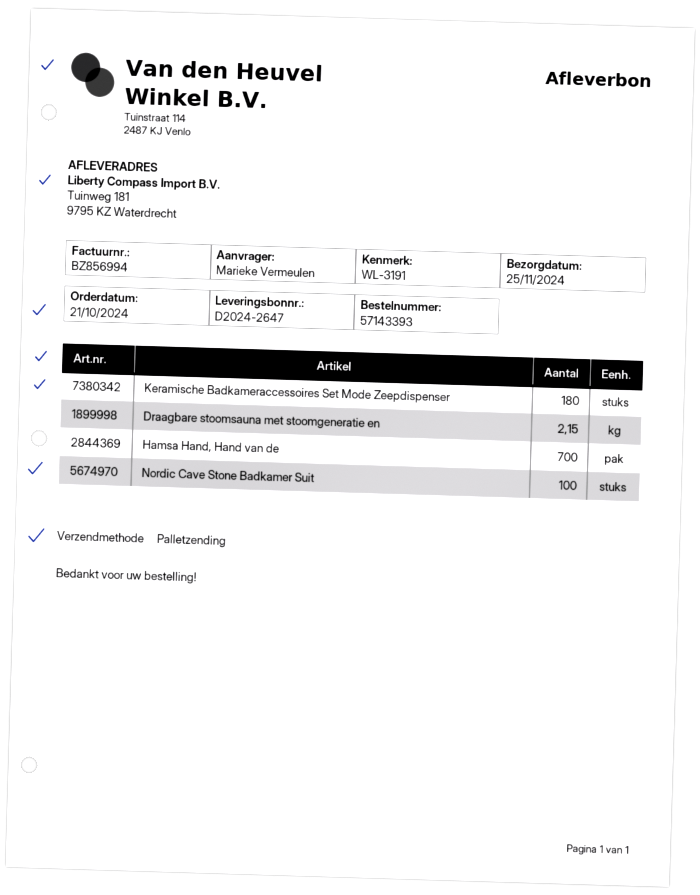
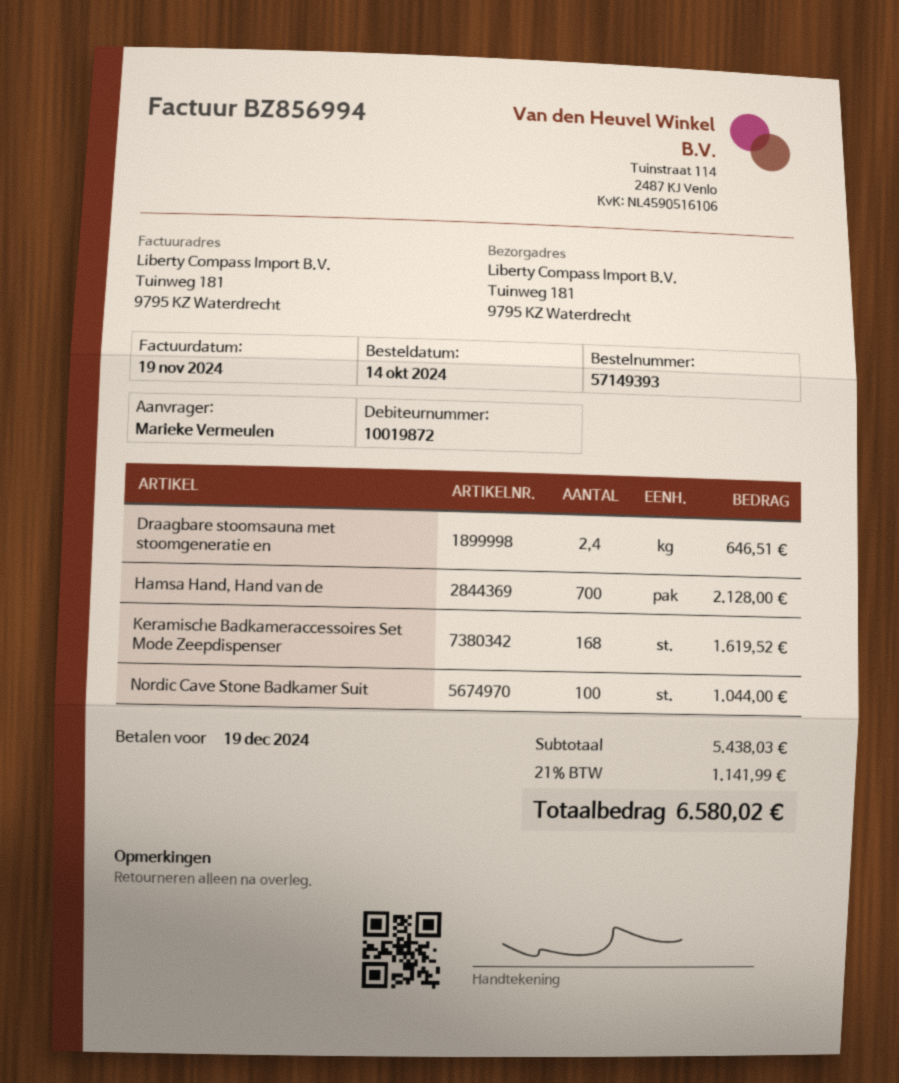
order number: 57143393 -> 57149393
order date: 2024-10-21 -> 2024-10-14
Keramische Badkameraccessoires Set Mode Zeepdispenser: 180 -> 168
Draagbare stoomsauna met stoomgeneratie en: 2.15 -> 2.4

